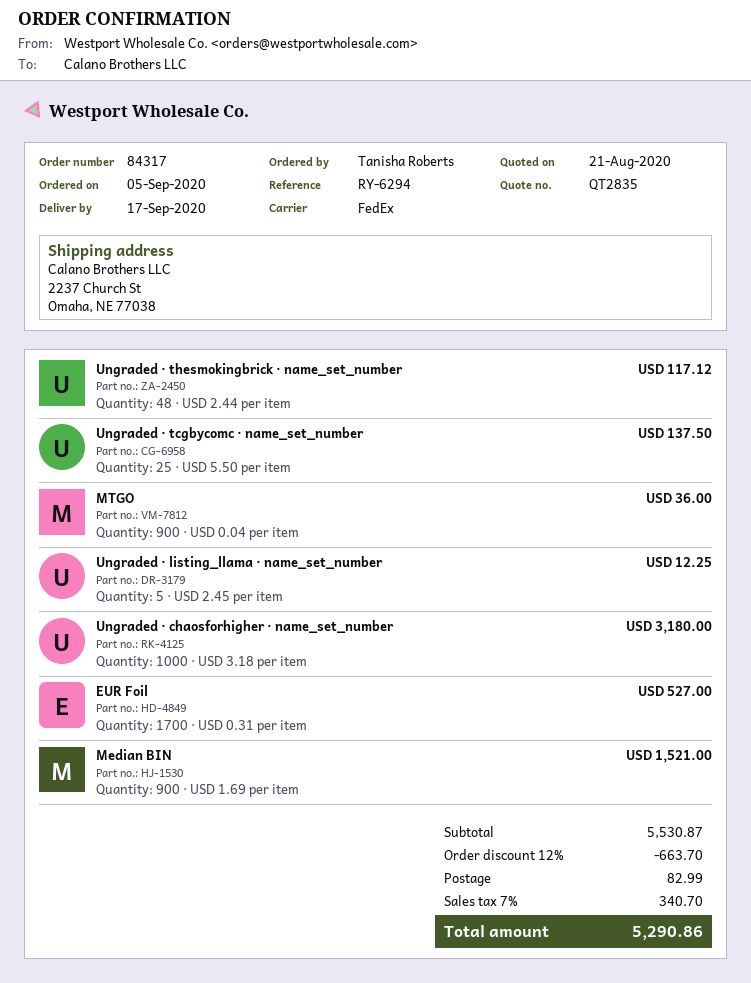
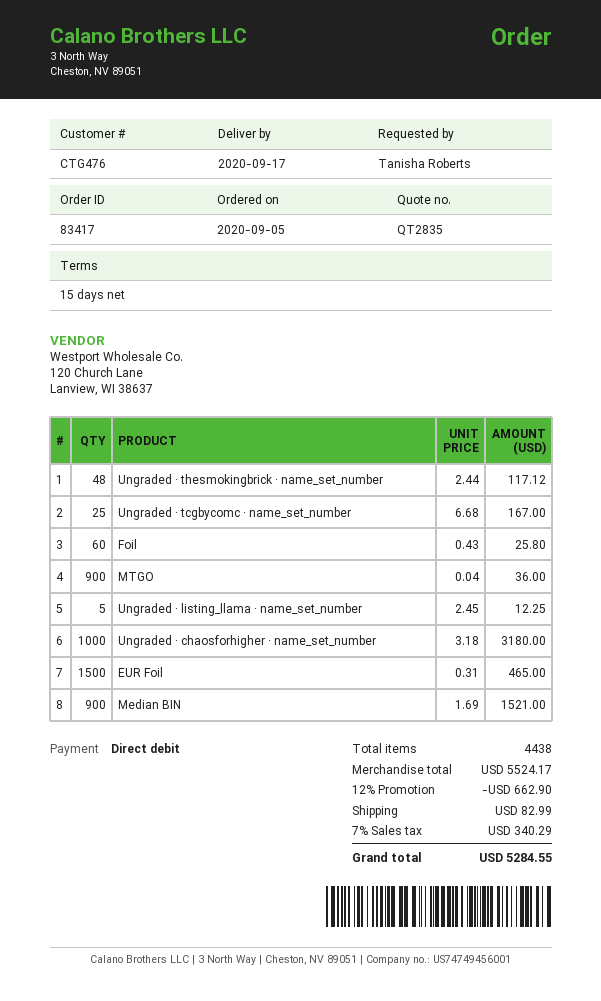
order number: 84317 -> 83417
Ungraded · tcgbycomc · name_set_number: 25 x 5.50 = 137.50 -> 25 x 6.68 = 167.00
EUR Foil: 1700 x 0.31 = 527.00 -> 1500 x 0.31 = 465.00
Foil: none -> 60 x 0.43 = 25.80
subtotal: 5530.87 -> 5524.17
discount: 12% = 663.70 -> 12% = 662.90
tax: 7% = 340.70 -> 7% = 340.29
total: 5290.86 -> 5284.55

